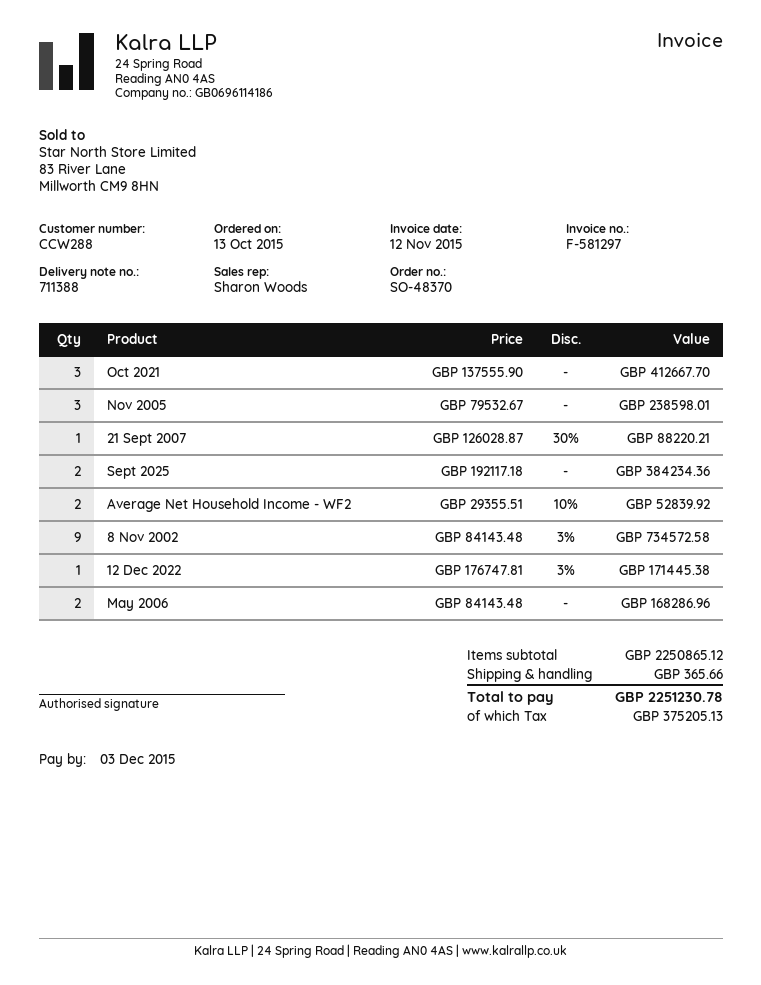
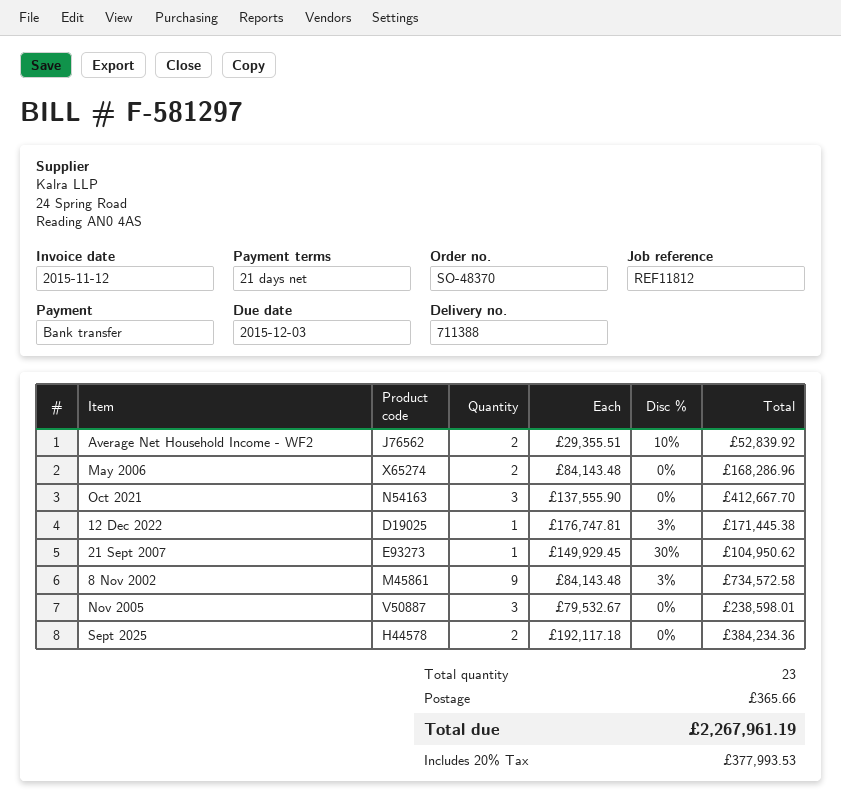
21 Sept 2007: 1 x 126028.87 - 30% = 88220.21 -> 1 x 149929.45 - 30% = 104950.62
tax: 375205.13 -> 377993.53
total: 2251230.78 -> 2267961.19

